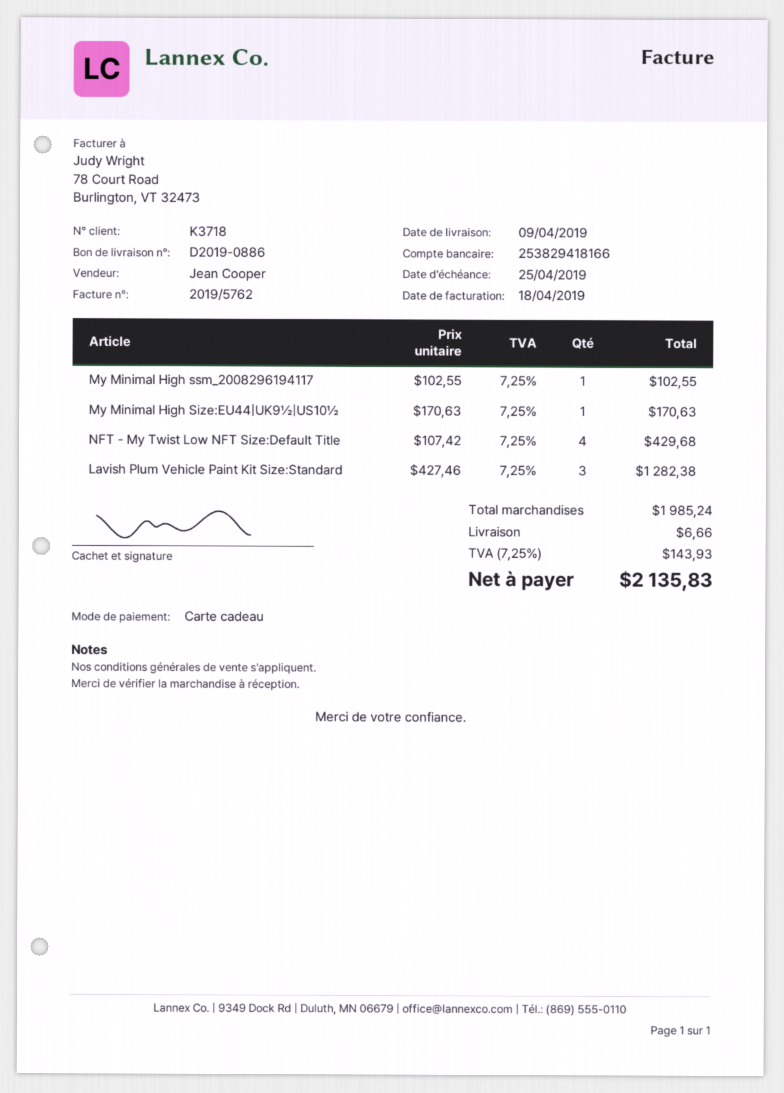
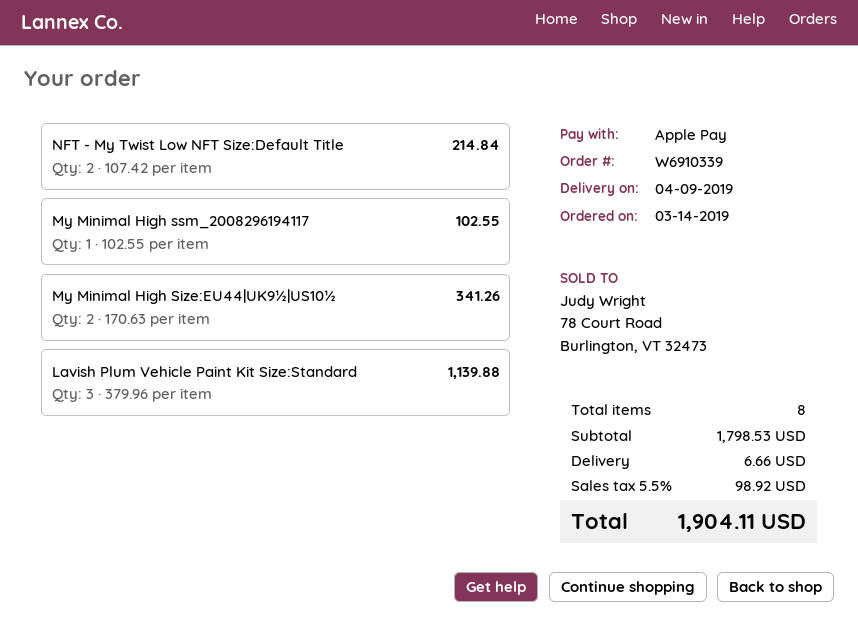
payment method: gift card -> Apple Pay
My Minimal High Size:EU44|UK9½|US10½: 1 x 170.63 = 170.63 -> 2 x 170.63 = 341.26
NFT - My Twist Low NFT Size:Default Title: 4 x 107.42 = 429.68 -> 2 x 107.42 = 214.84
Lavish Plum Vehicle Paint Kit Size:Standard: 3 x 427.46 = 1282.38 -> 3 x 379.96 = 1139.88
subtotal: 1985.24 -> 1798.53
tax: 7.25% = 143.93 -> 5.5% = 98.92
total: 2135.83 -> 1904.11

